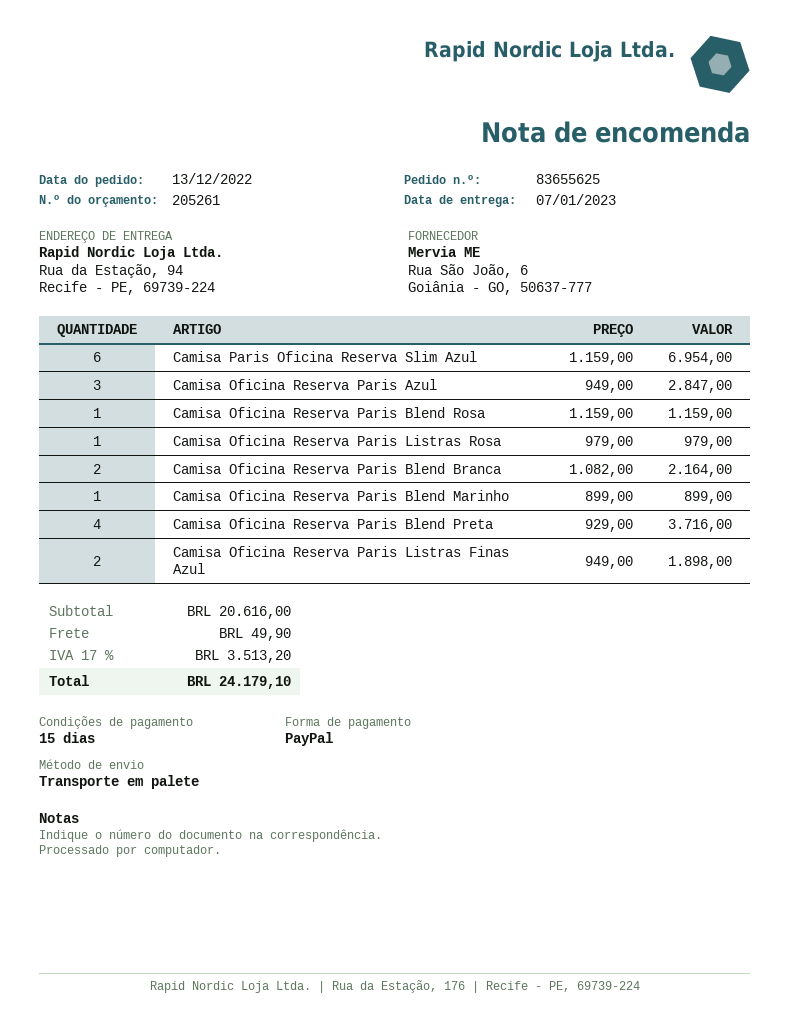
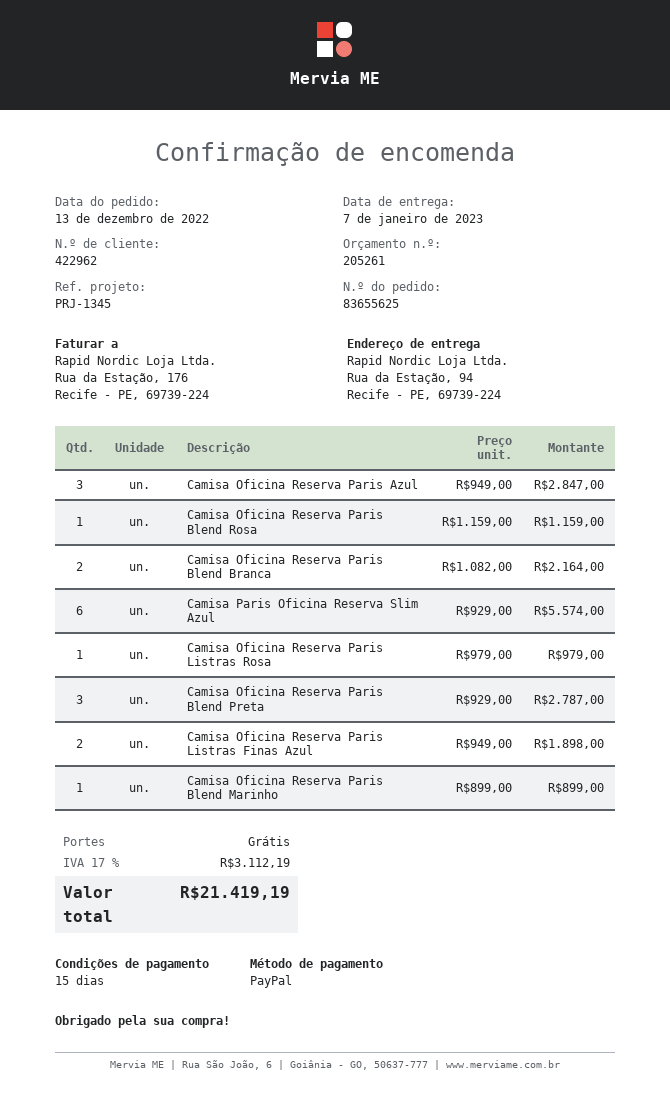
Camisa Paris Oficina Reserva Slim Azul: 6 x 1159.00 = 6954.00 -> 6 x 929.00 = 5574.00
Camisa Oficina Reserva Paris Blend Preta: 4 x 929.00 = 3716.00 -> 3 x 929.00 = 2787.00
shipping: 49.90 -> 0.00
tax: 17% = 3513.20 -> 17% = 3112.19
total: 24179.10 -> 21419.19

